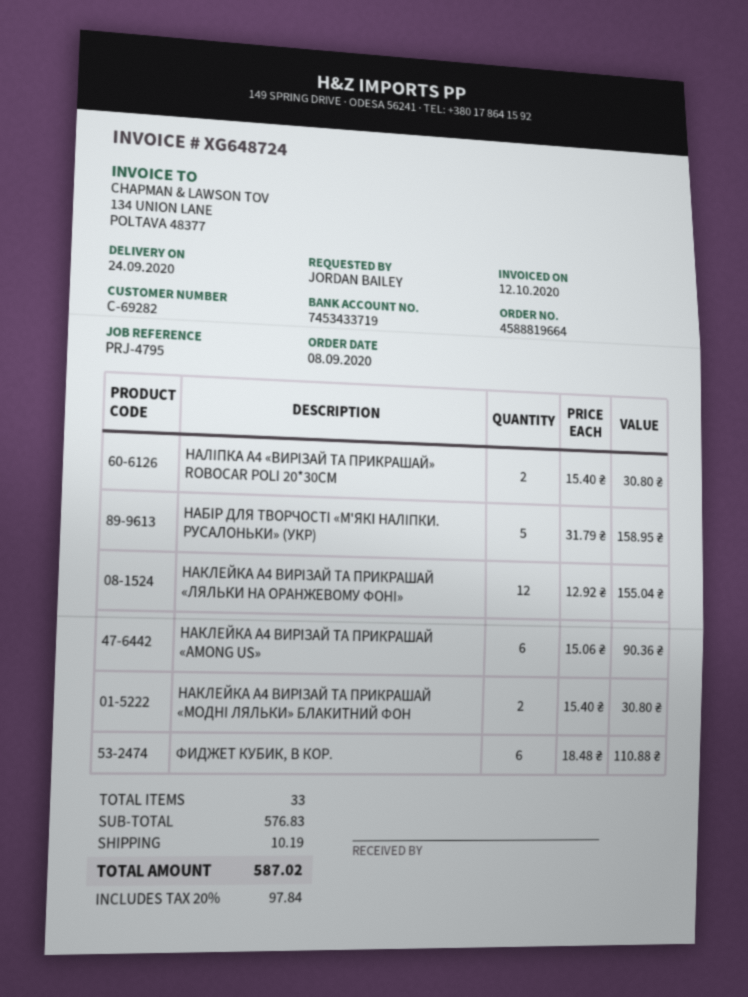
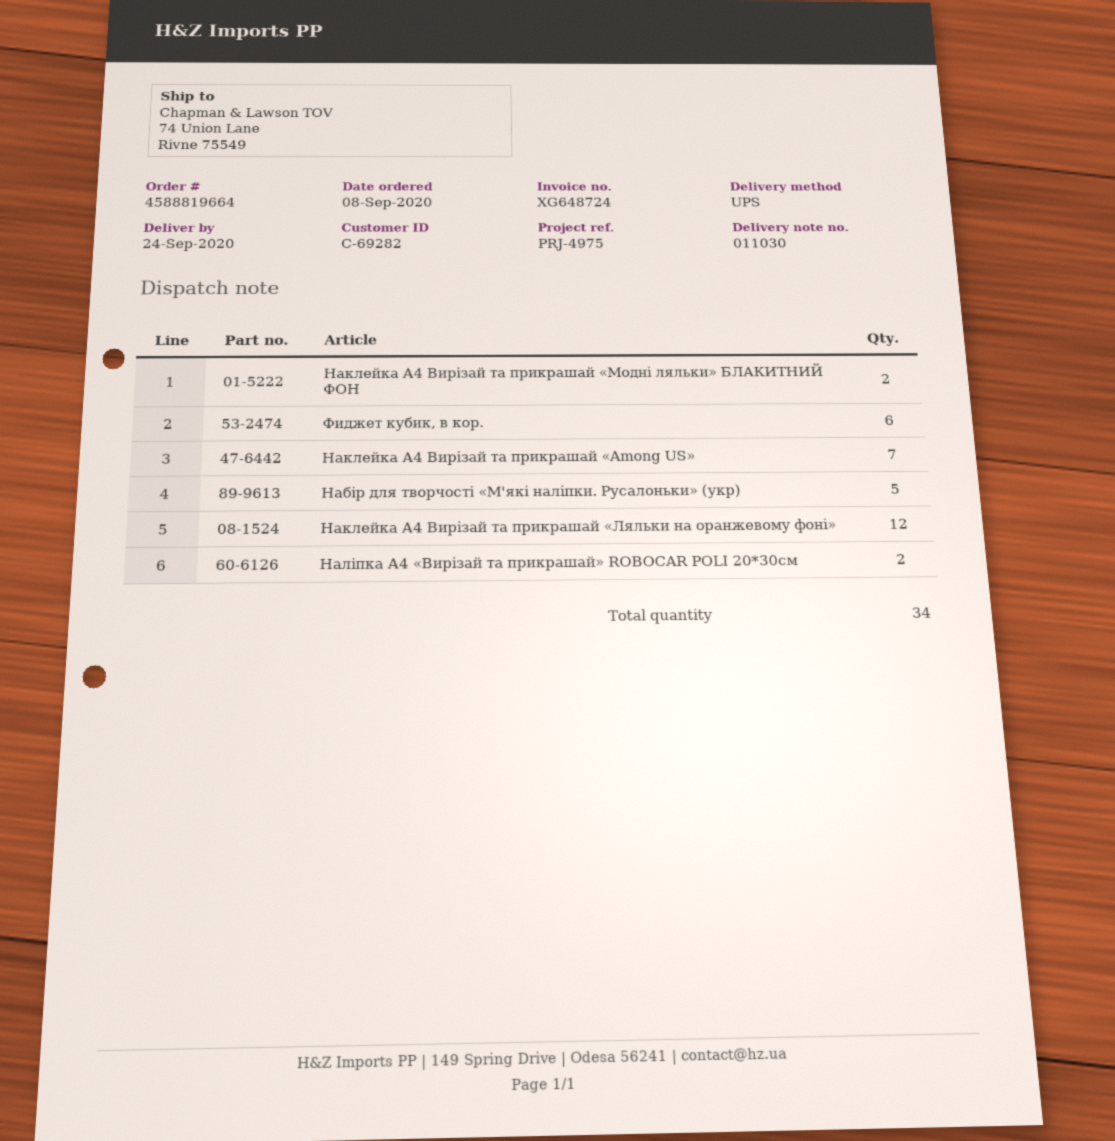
reference: PRJ-4795 -> PRJ-4975
НАКЛЕЙКА А4 ВИРІЗАЙ ТА ПРИКРАШАЙ «AMONG US»: 6 -> 7
total quantity: 33 -> 34

